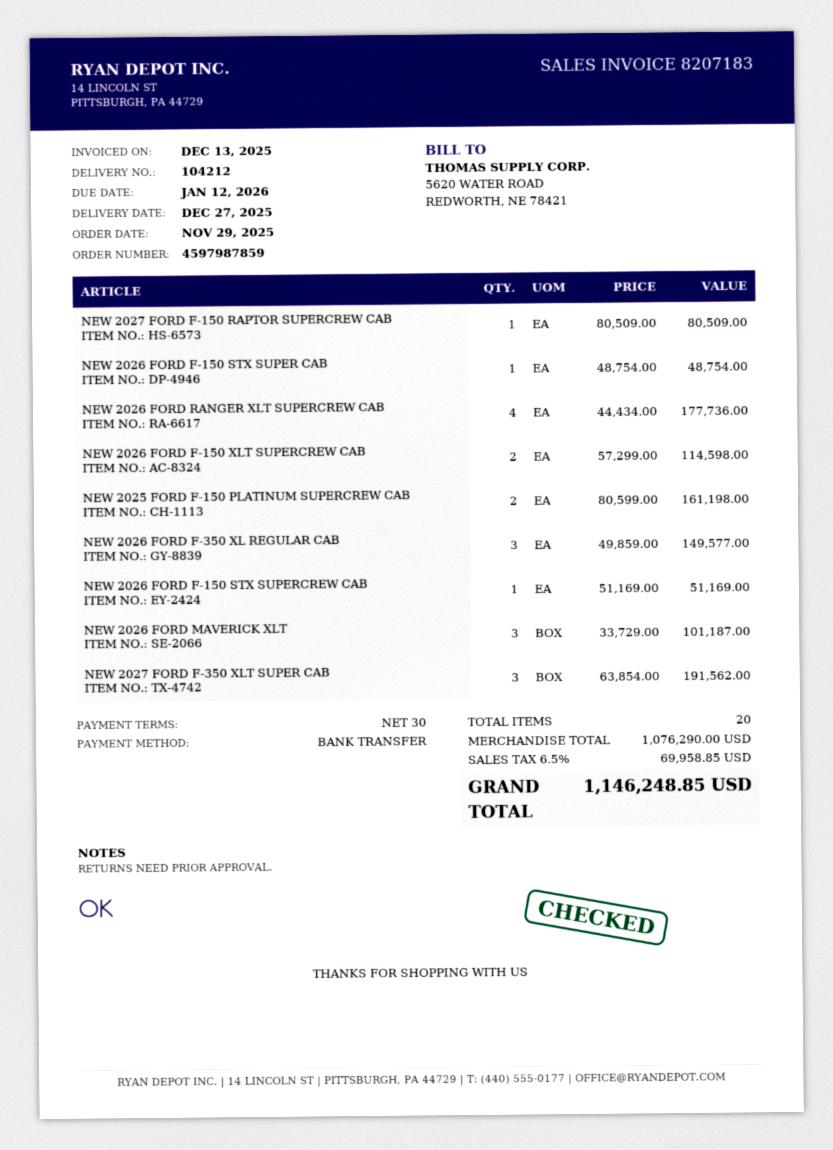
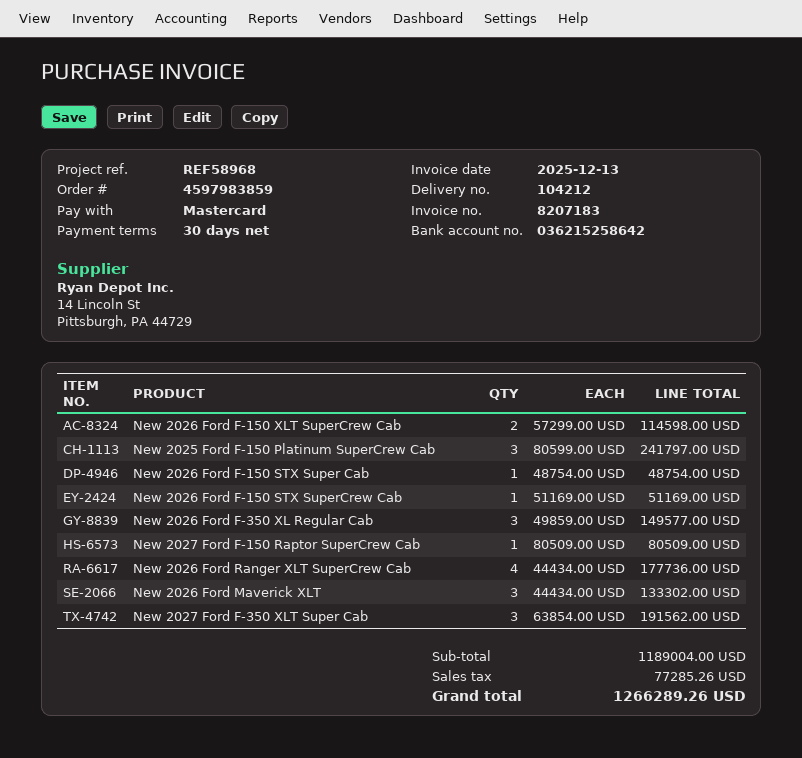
order number: 4597987859 -> 4597983859
payment method: bank transfer -> Mastercard
NEW 2025 FORD F-150 PLATINUM SUPERCREW CAB: 2 x 80599.00 = 161198.00 -> 3 x 80599.00 = 241797.00
NEW 2026 FORD MAVERICK XLT: 3 x 33729.00 = 101187.00 -> 3 x 44434.00 = 133302.00
subtotal: 1076290.00 -> 1189004.00
tax: 69958.85 -> 77285.26
total: 1146248.85 -> 1266289.26

